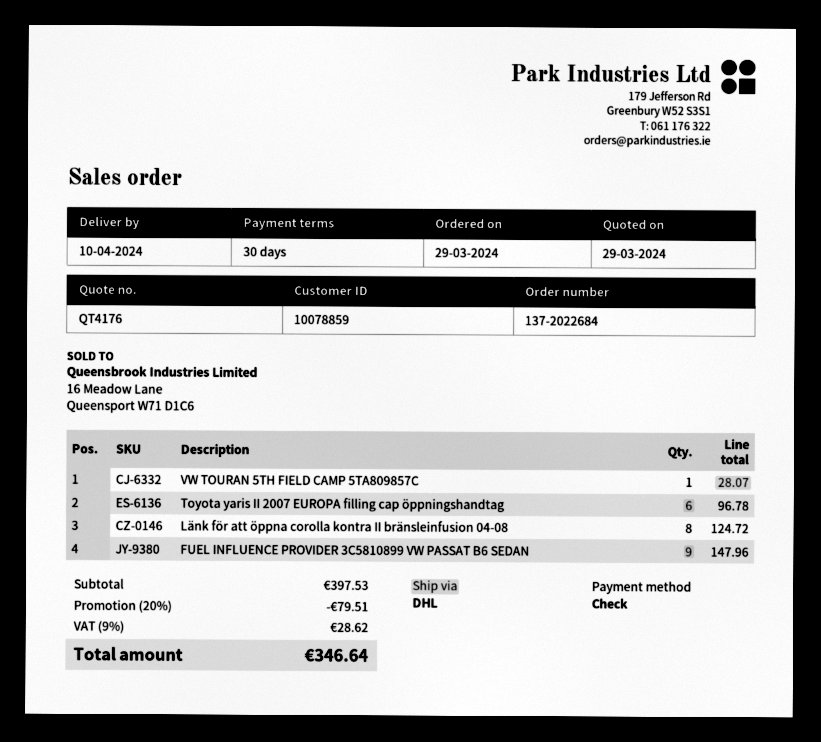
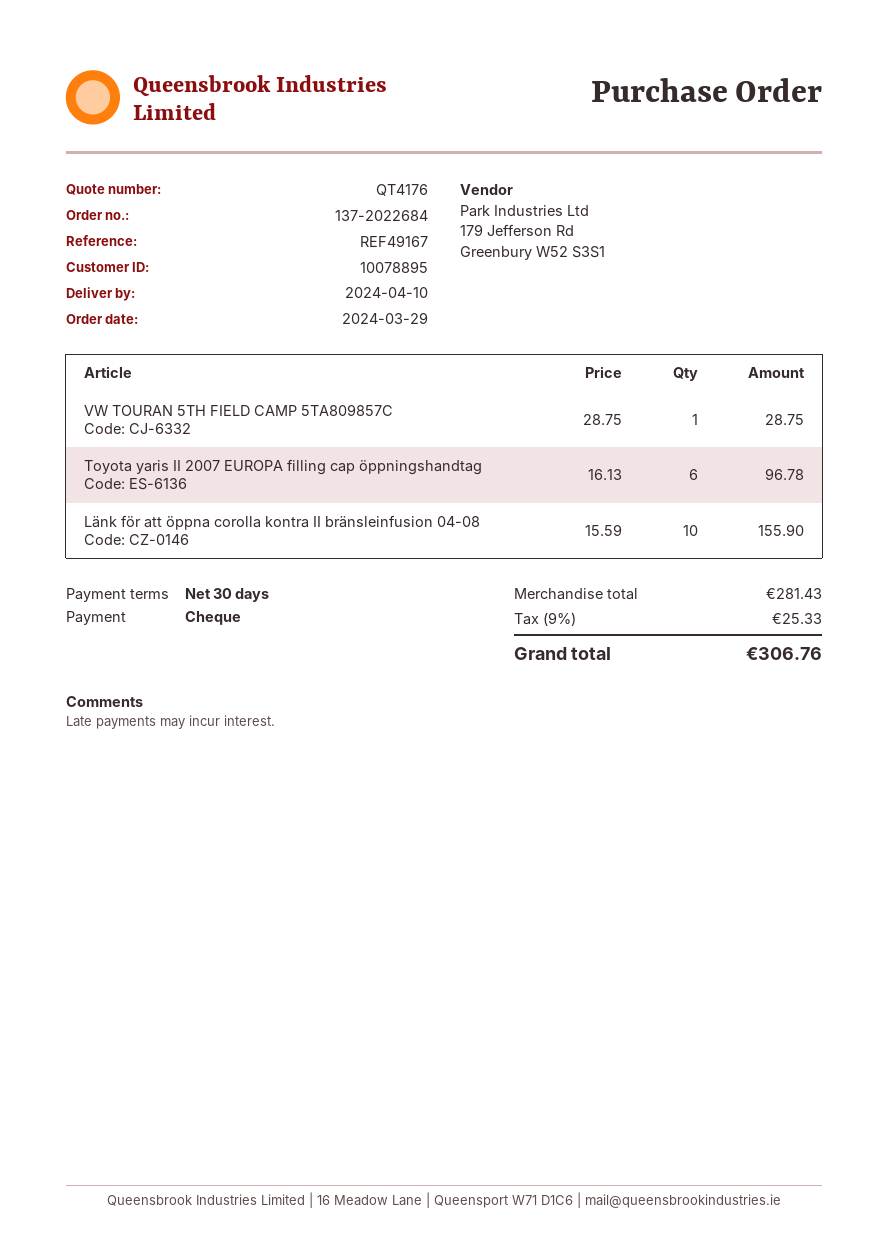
customer number: 10078859 -> 10078895
VW TOURAN 5TH FIELD CAMP 5TA809857C: 1 for 28.07 -> 1 for 28.75
Länk för att öppna corolla kontra II bränsleinfusion 04-08: 8 for 124.72 -> 10 for 155.90
FUEL INFLUENCE PROVIDER 3C5810899 VW PASSAT B6 SEDAN: 9 for 147.96 -> none
subtotal: 397.53 -> 281.43
discount: 20% = 79.51 -> none
tax: 9% = 28.62 -> 9% = 25.33
total: 346.64 -> 306.76

